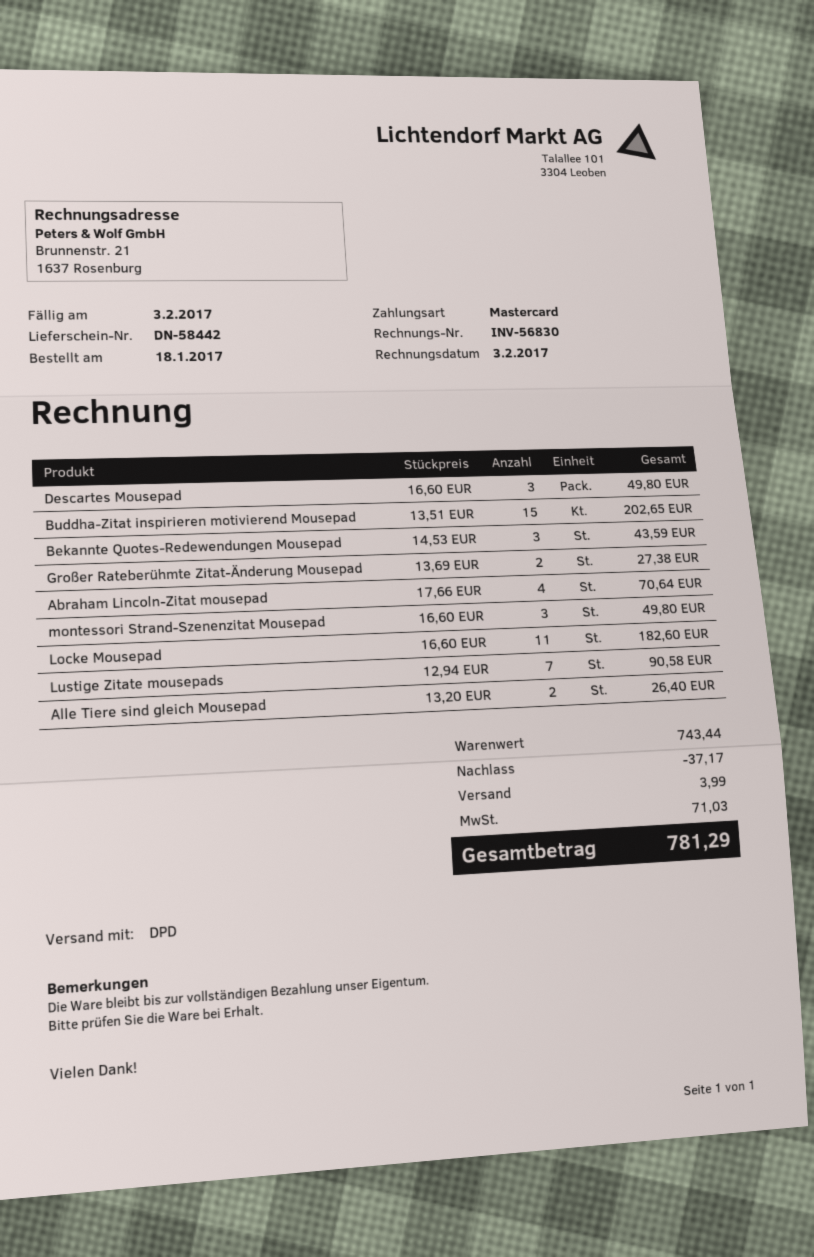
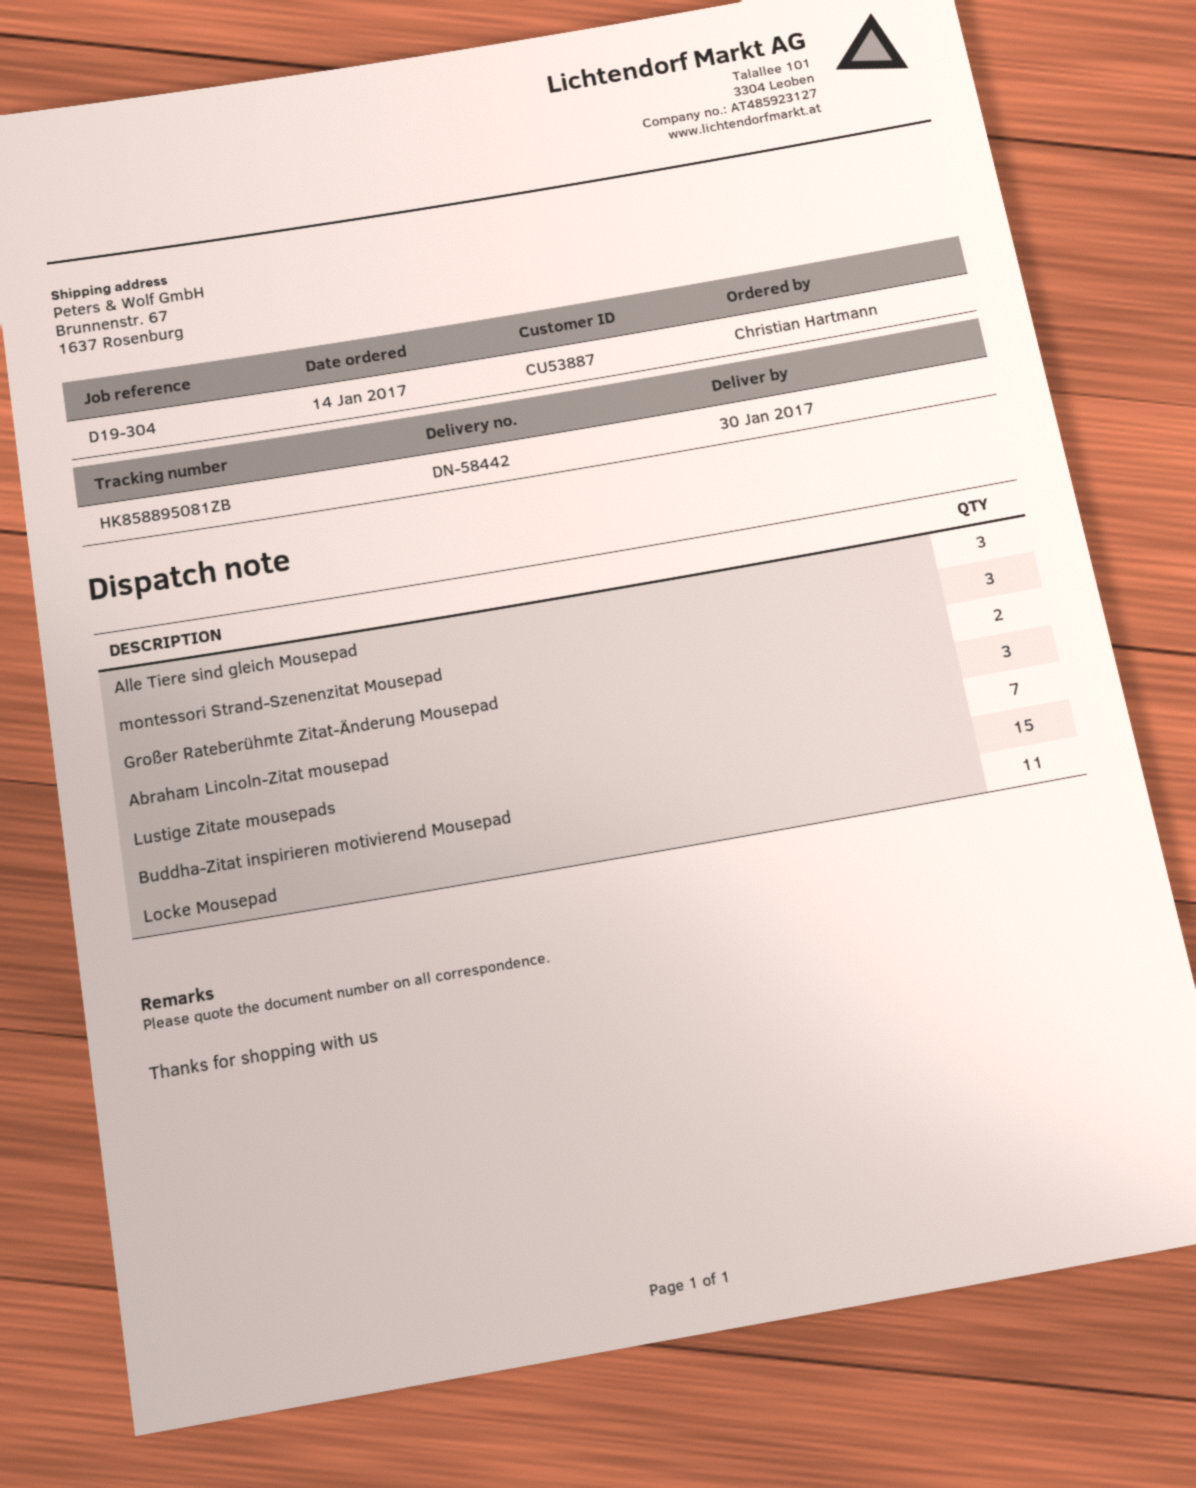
order date: 2017-01-18 -> 2017-01-14
Descartes Mousepad: 3 -> none
Bekannte Quotes-Redewendungen Mousepad: 3 -> none
Abraham Lincoln-Zitat mousepad: 4 -> 3
Alle Tiere sind gleich Mousepad: 2 -> 3

